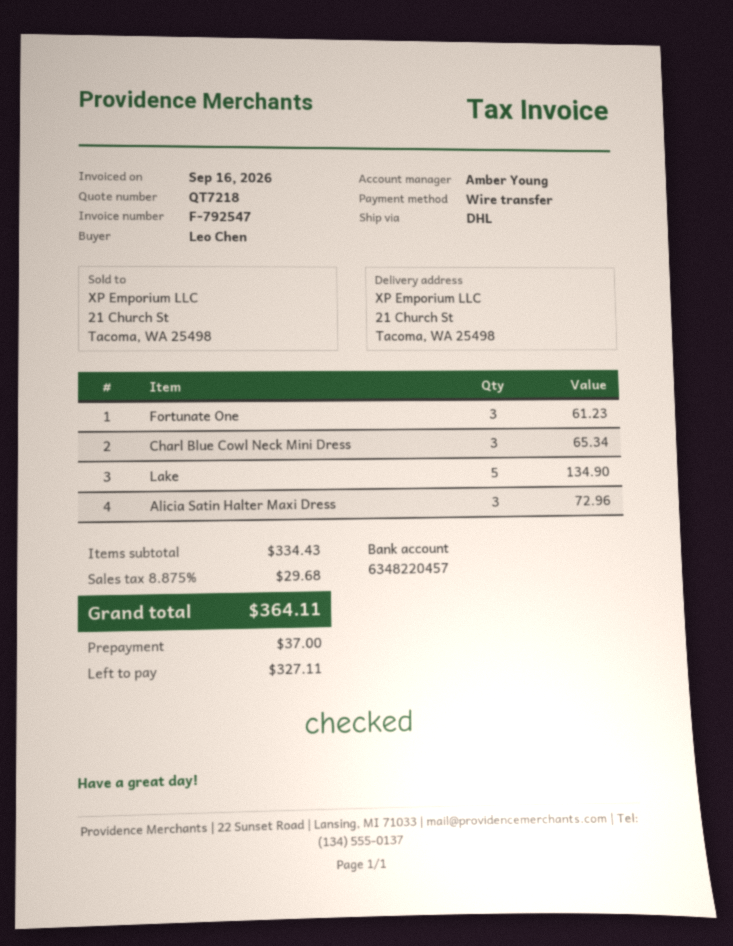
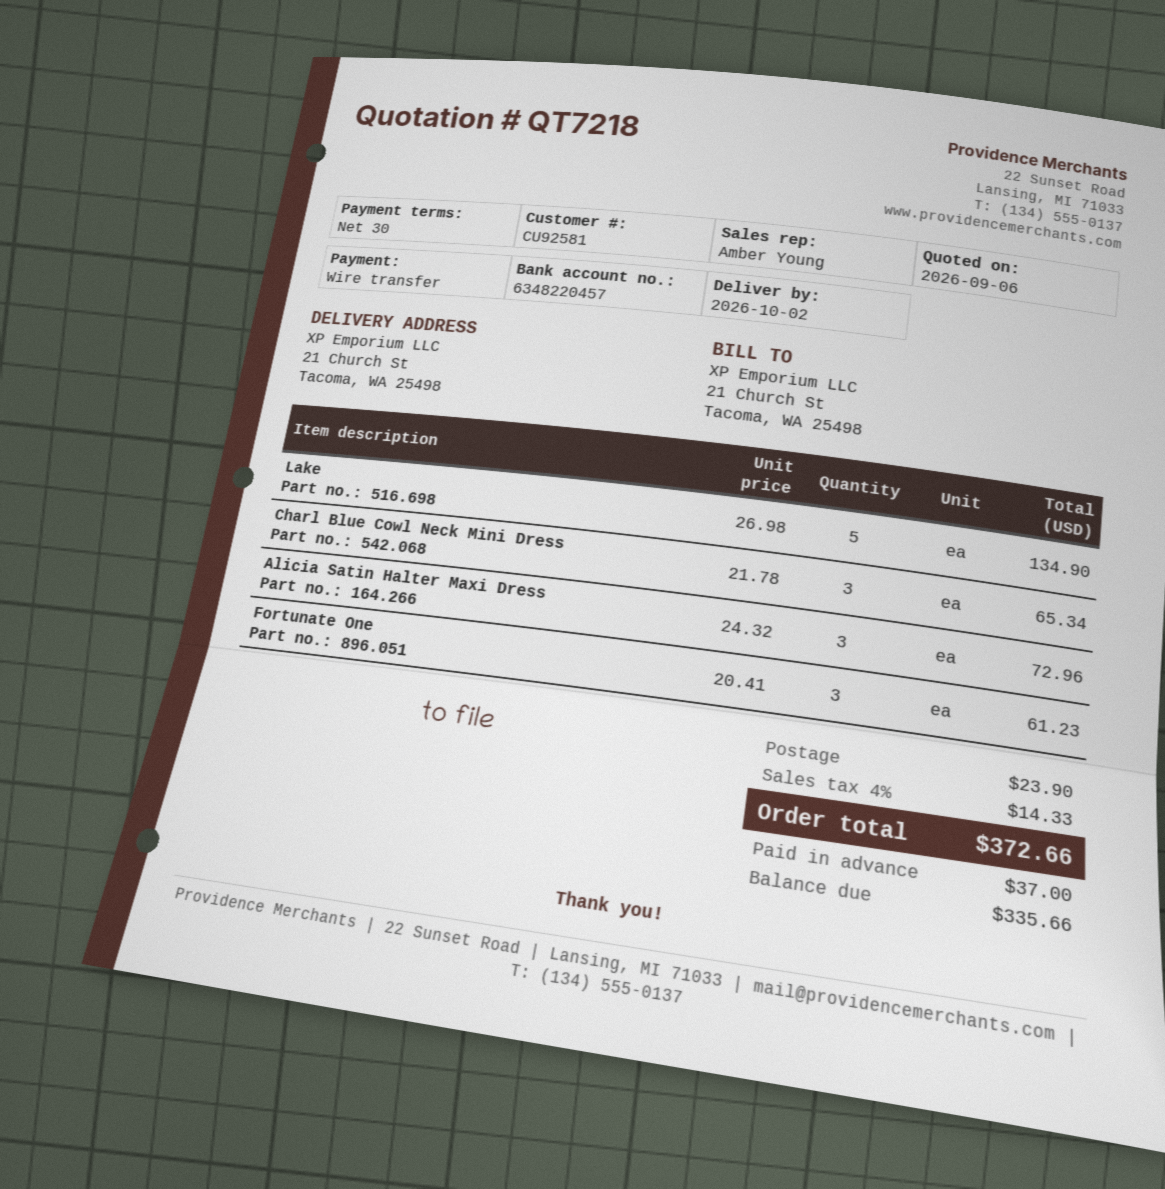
shipping: none -> 23.90
tax: 8.875% = 29.68 -> 4% = 14.33
total: 364.11 -> 372.66
balance: 327.11 -> 335.66

